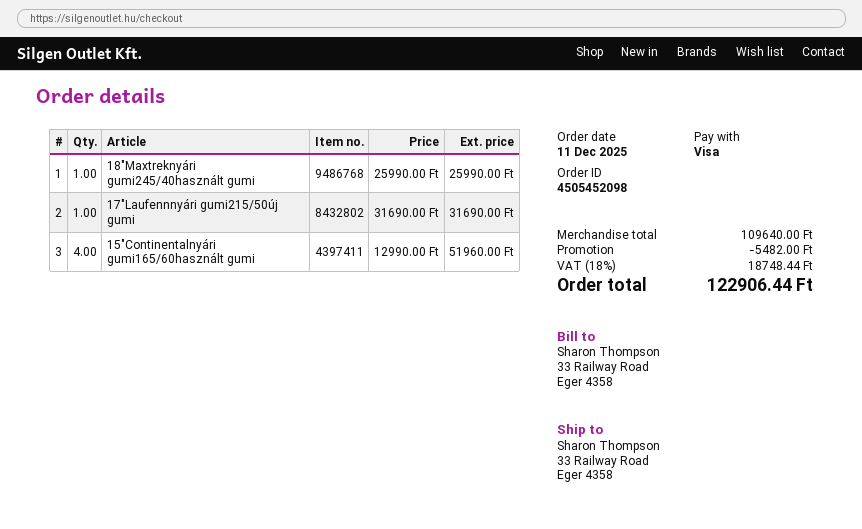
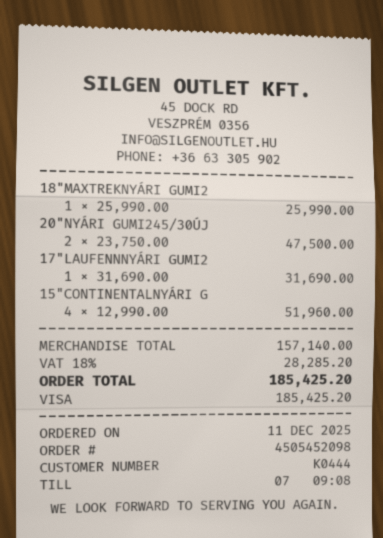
20"NYÁRI GUMI245/30ÚJ: none -> 2 x 23750.00 = 47500.00
subtotal: 109640.00 -> 157140.00
discount: 5482.00 -> none
tax: 18% = 18748.44 -> 18% = 28285.20
total: 122906.44 -> 185425.20

